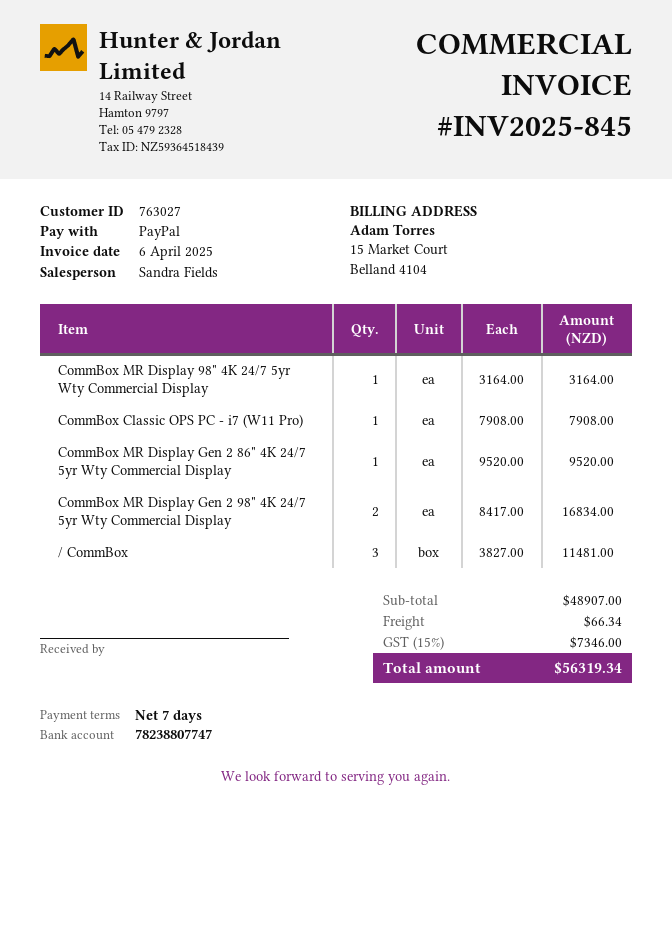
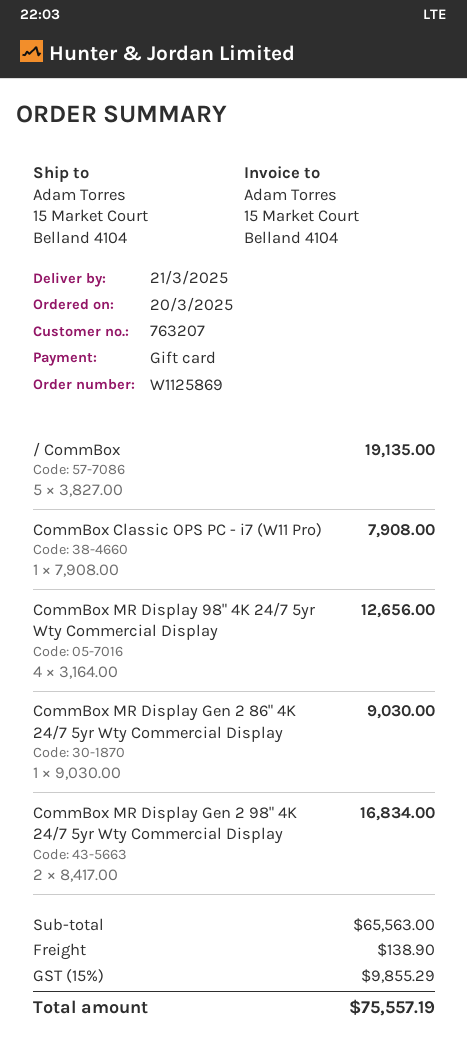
customer number: 763027 -> 763207
payment method: PayPal -> gift card
CommBox MR Display 98" 4K 24/7 5yr Wty Commercial Display: 1 x 3164.00 = 3164.00 -> 4 x 3164.00 = 12656.00
CommBox MR Display Gen 2 86" 4K 24/7 5yr Wty Commercial Display: 1 x 9520.00 = 9520.00 -> 1 x 9030.00 = 9030.00
/ CommBox: 3 x 3827.00 = 11481.00 -> 5 x 3827.00 = 19135.00
subtotal: 48907.00 -> 65563.00
shipping: 66.34 -> 138.90
tax: 15% = 7346.00 -> 15% = 9855.29
total: 56319.34 -> 75557.19

